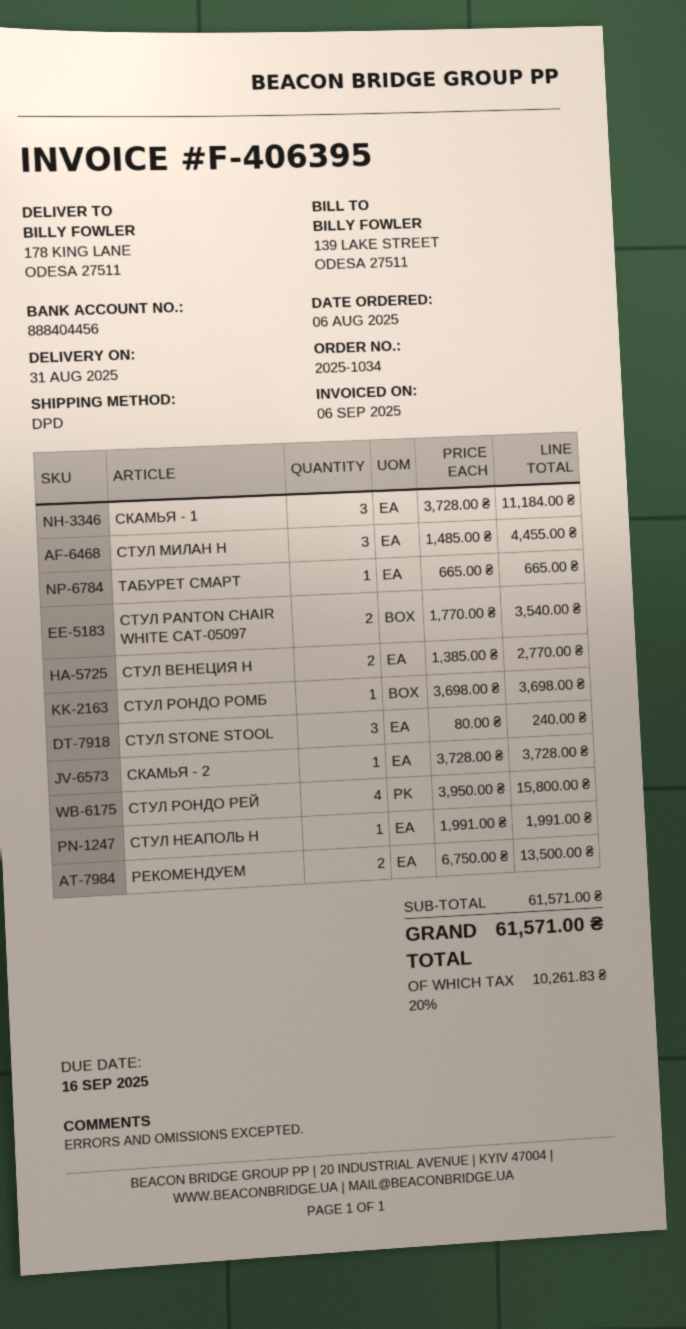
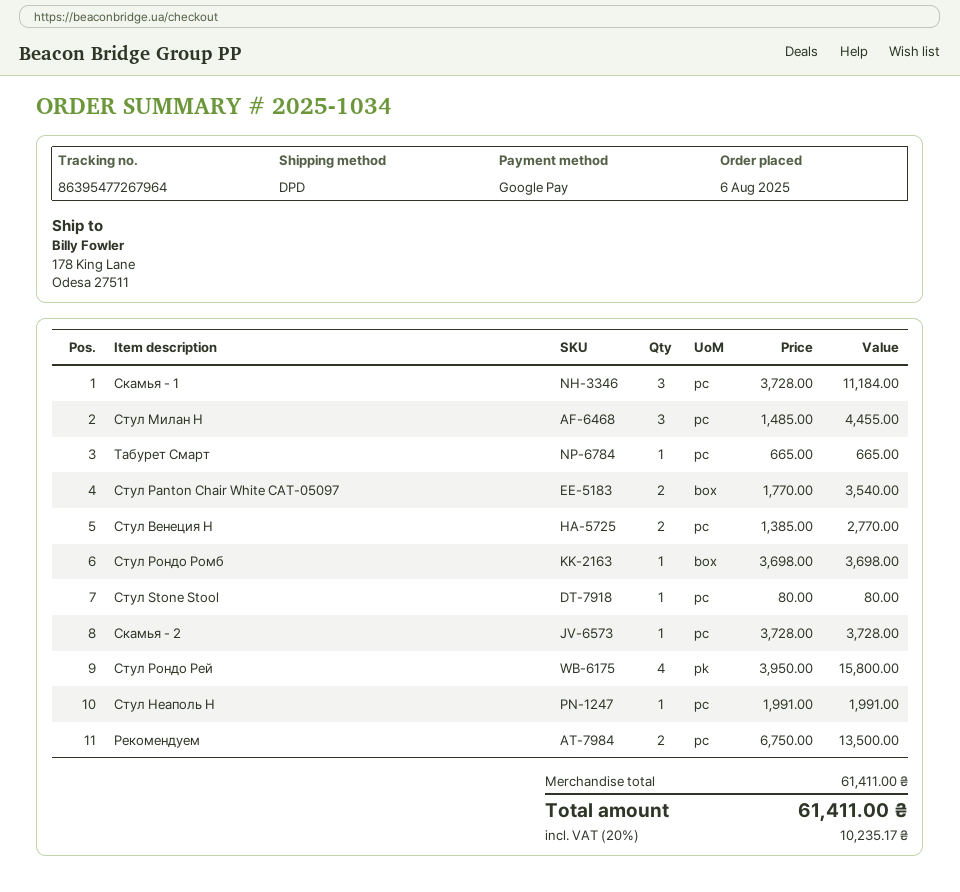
СТУЛ STONE STOOL: 3 x 80.00 = 240.00 -> 1 x 80.00 = 80.00
subtotal: 61571.00 -> 61411.00
tax: 20% = 10261.83 -> 20% = 10235.17
total: 61571.00 -> 61411.00

